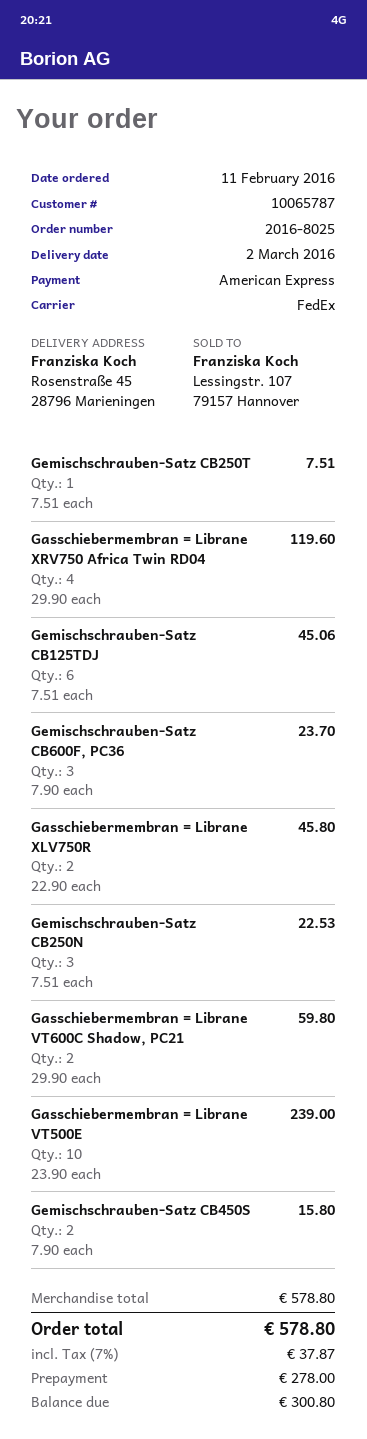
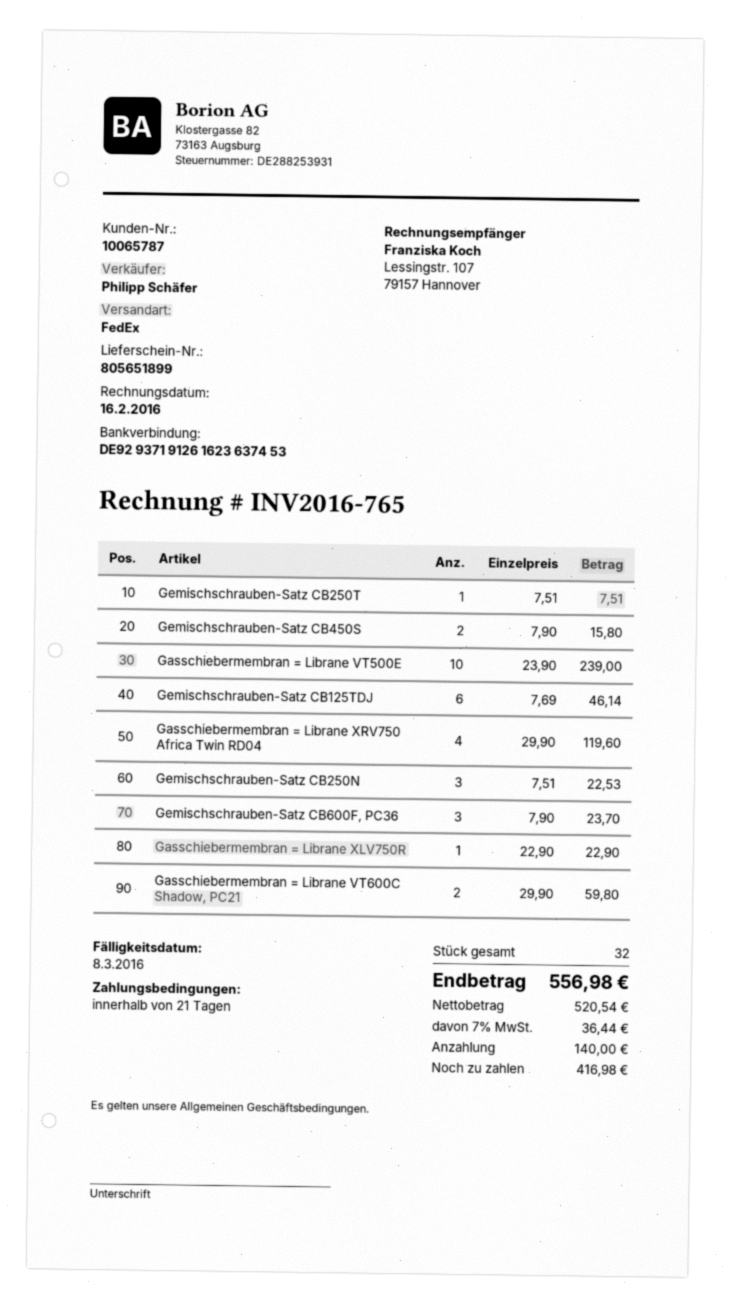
Gemischschrauben-Satz CB125TDJ: 6 x 7.51 = 45.06 -> 6 x 7.69 = 46.14
Gasschiebermembran = Librane XLV750R: 2 x 22.90 = 45.80 -> 1 x 22.90 = 22.90
tax: 7% = 37.87 -> 7% = 36.44
total: 578.80 -> 556.98
deposit: 278.00 -> 140.00
balance: 300.80 -> 416.98

